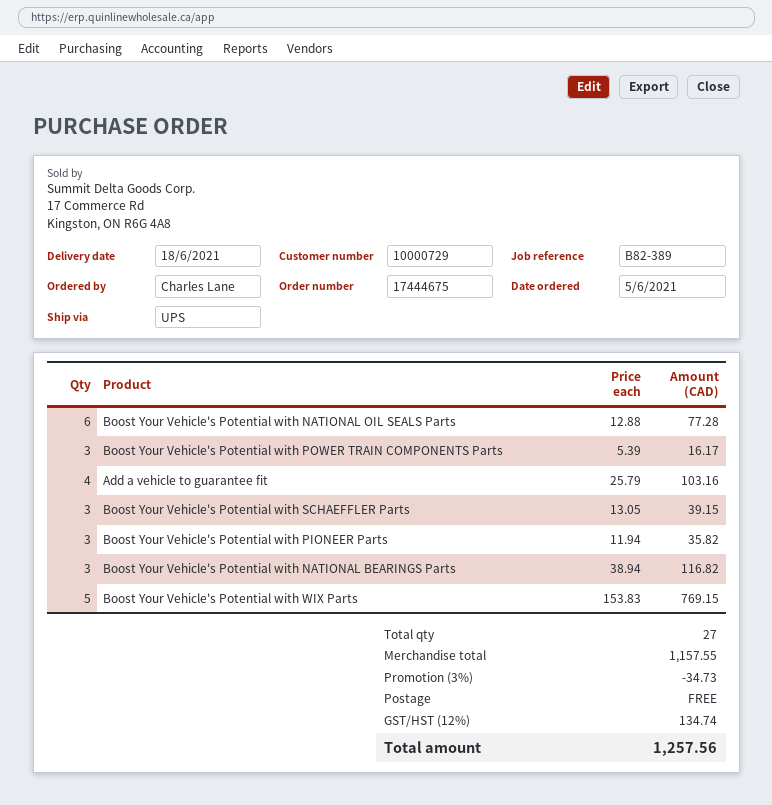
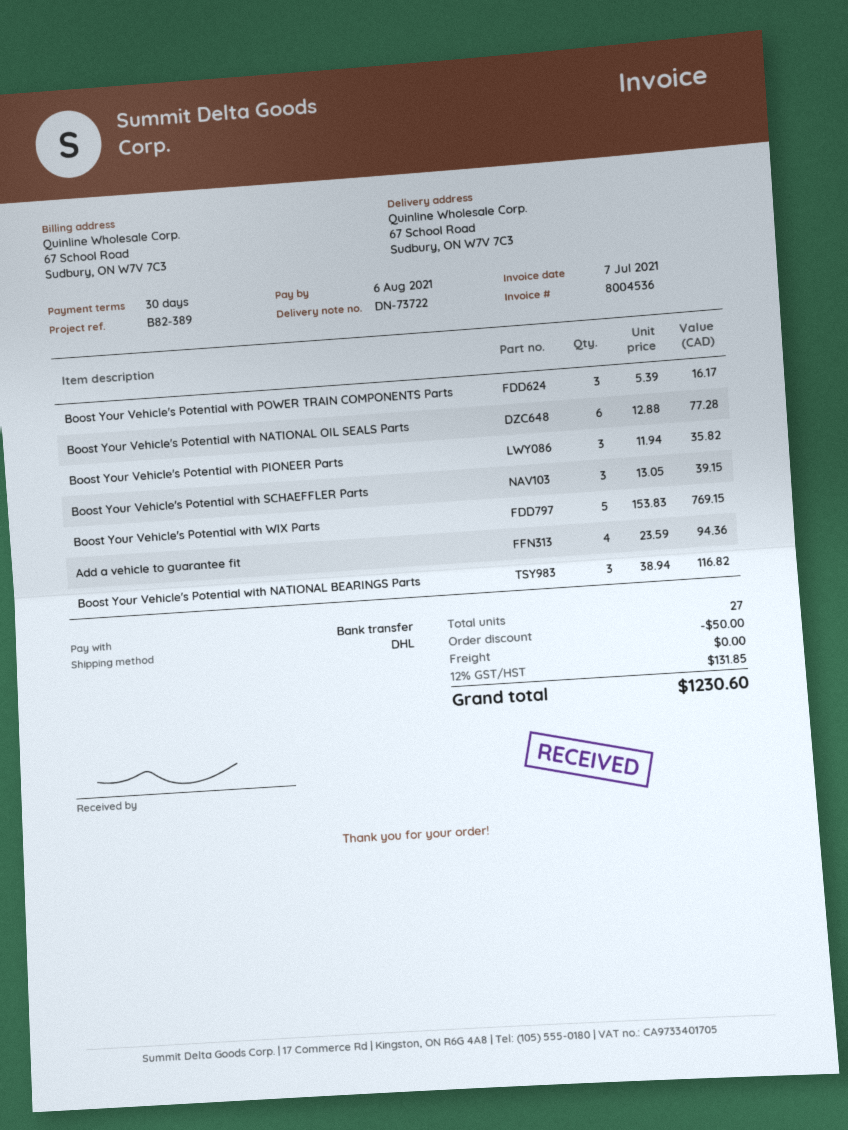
shipping method: UPS -> DHL
Add a vehicle to guarantee fit: 4 x 25.79 = 103.16 -> 4 x 23.59 = 94.36
discount: 34.73 -> 50.00
tax: 12% = 134.74 -> 12% = 131.85
total: 1257.56 -> 1230.60

